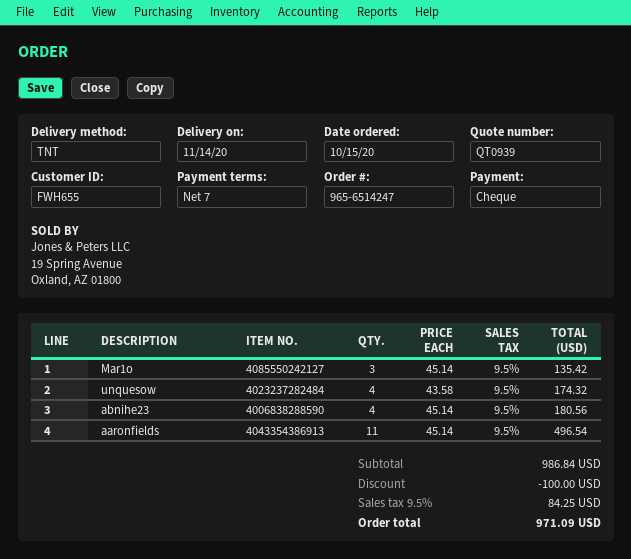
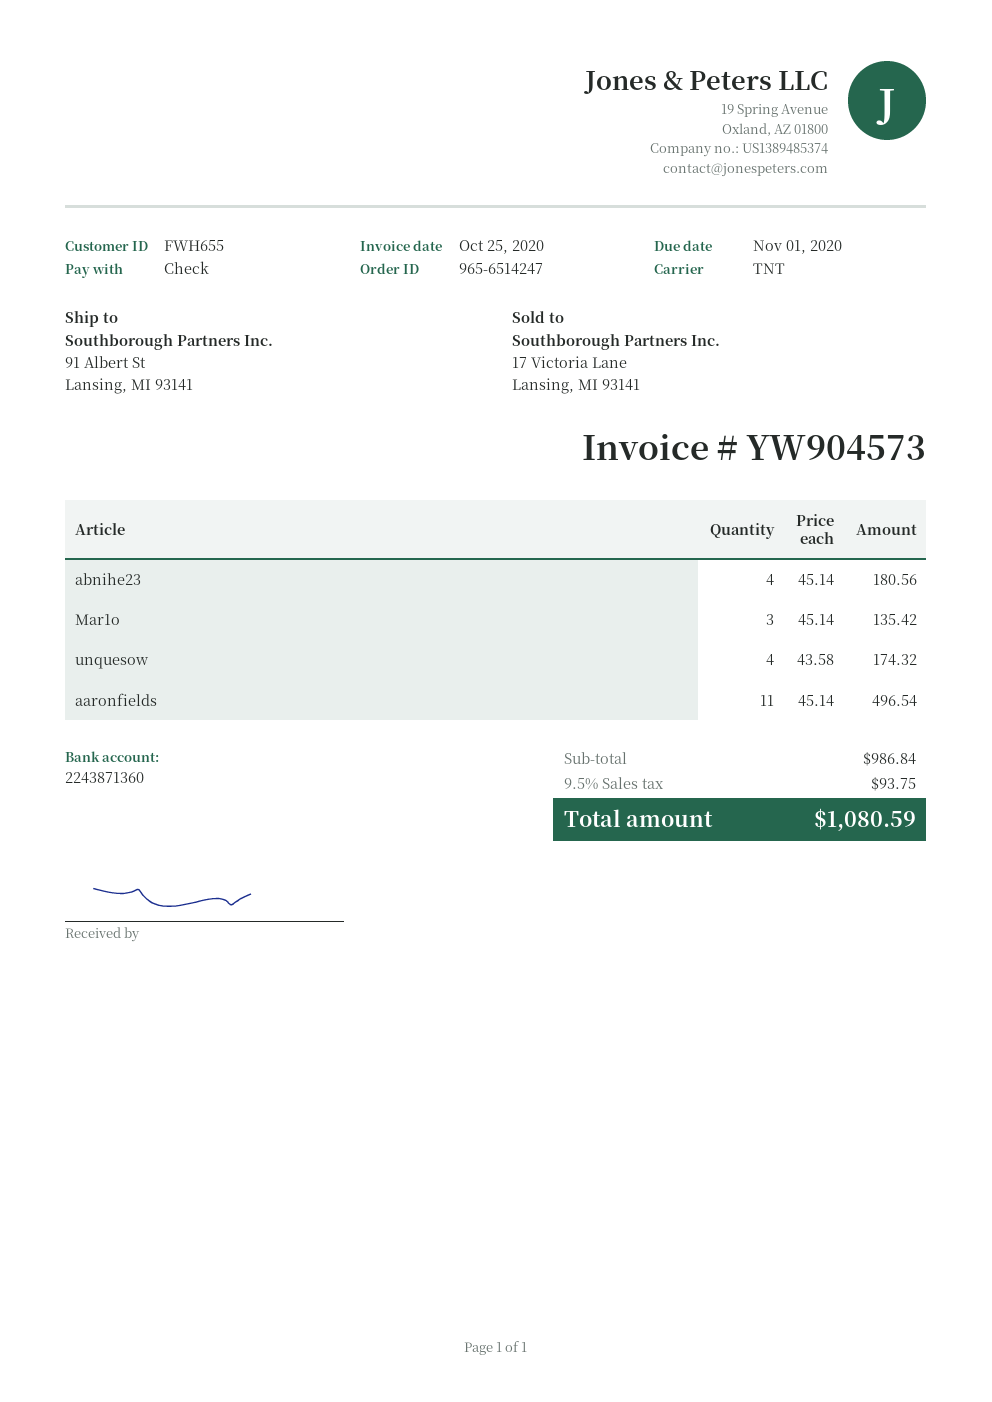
discount: 100.00 -> none
tax: 9.5% = 84.25 -> 9.5% = 93.75
total: 971.09 -> 1080.59

